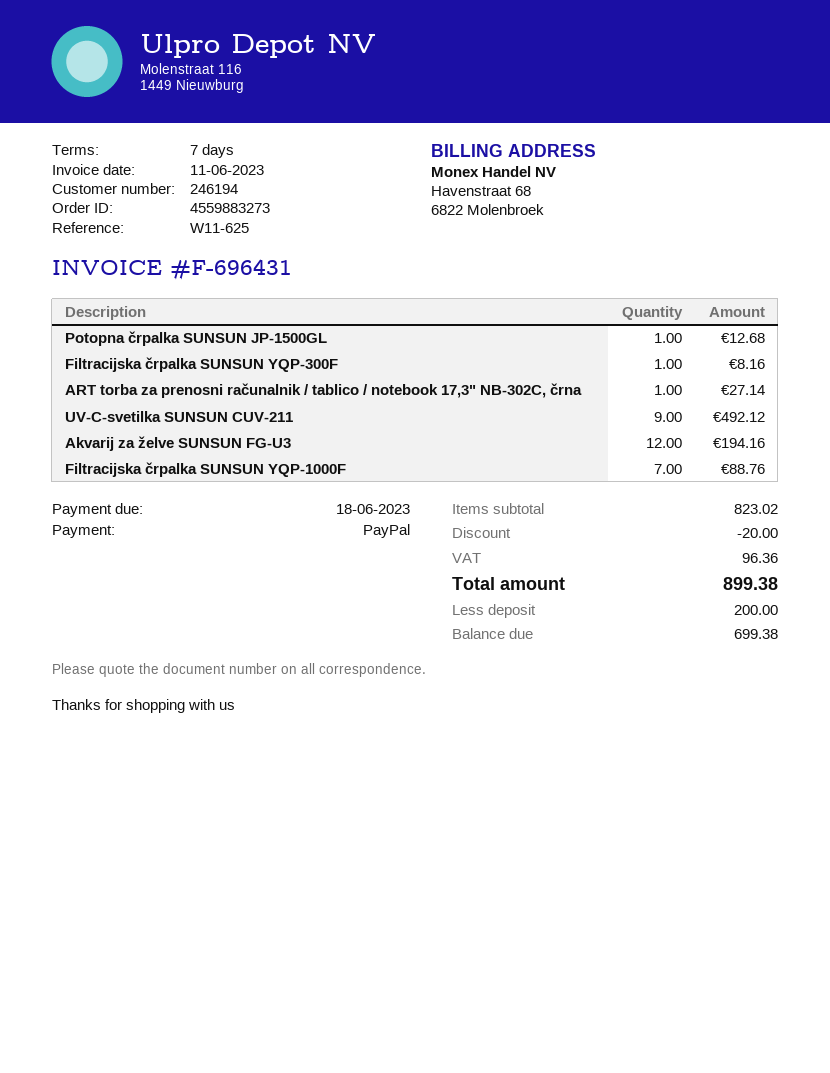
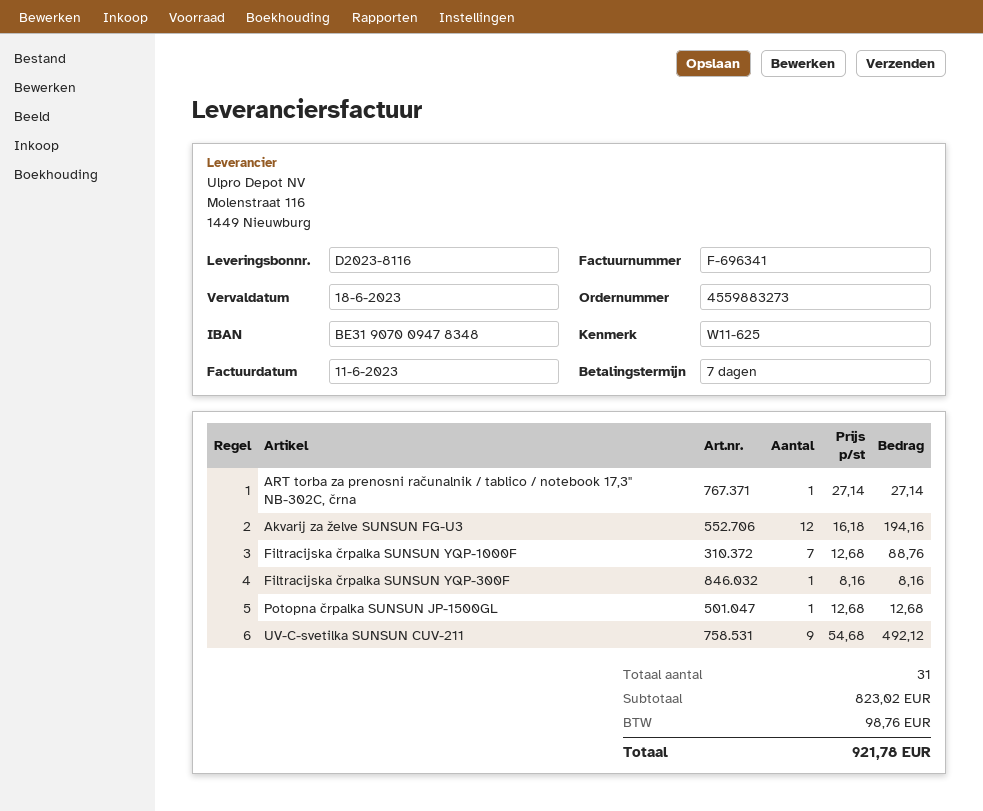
invoice number: F-696431 -> F-696341
discount: 20.00 -> none
tax: 96.36 -> 98.76
total: 899.38 -> 921.78

